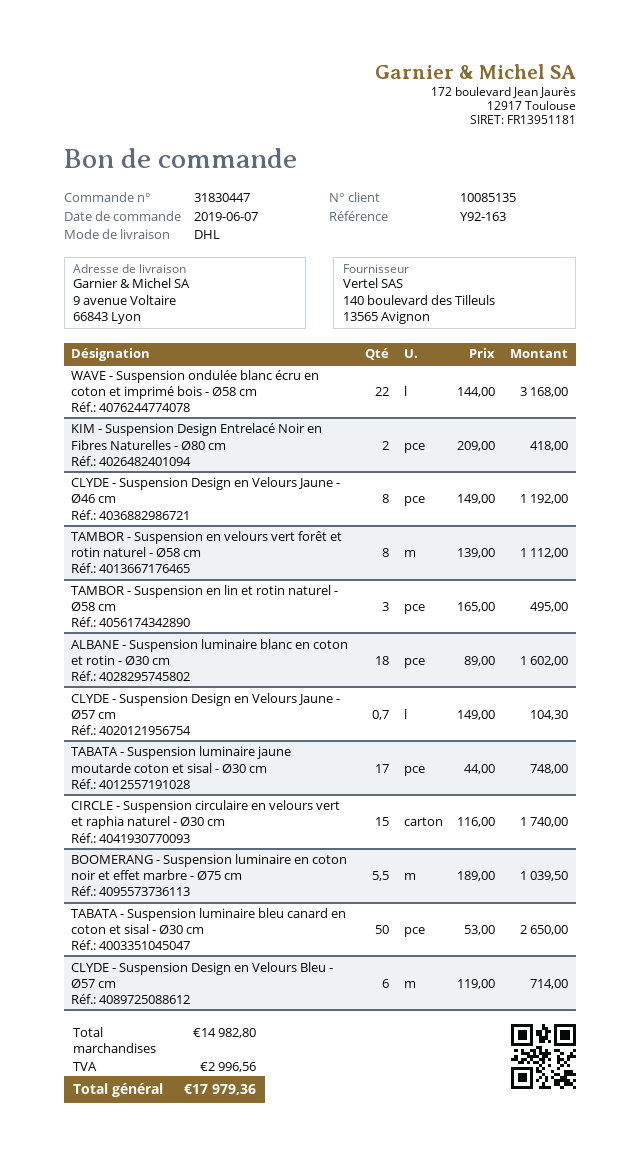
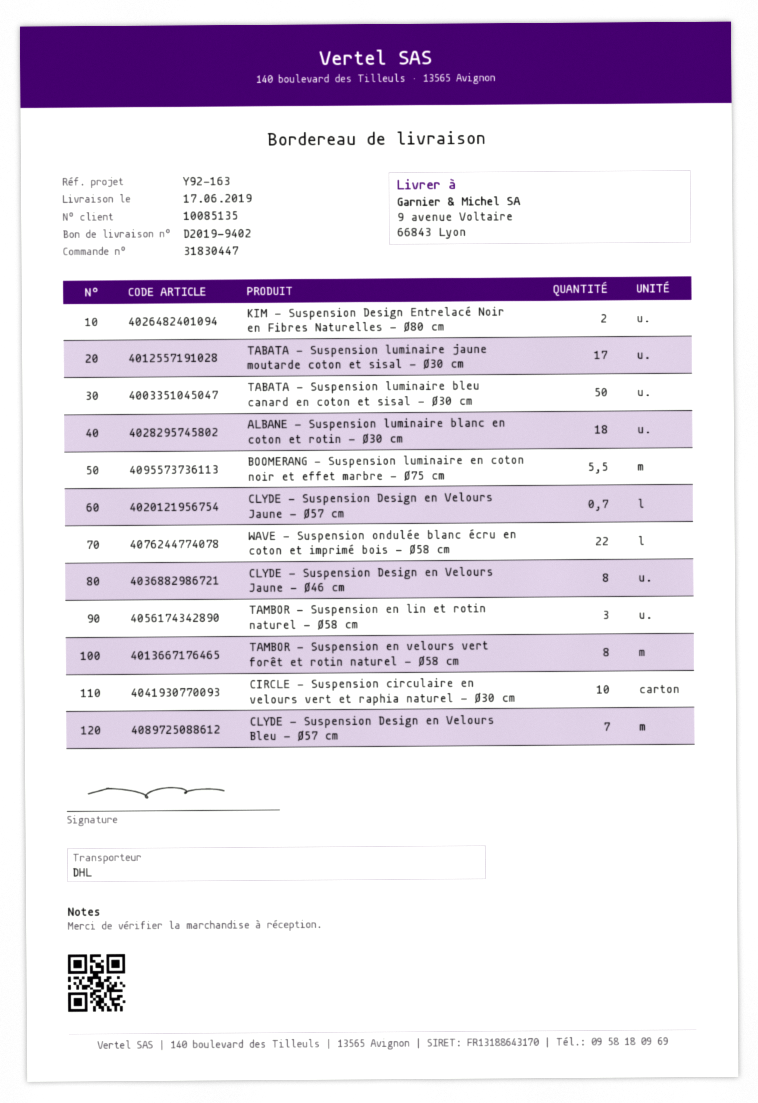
CIRCLE - Suspension circulaire en velours vert et raphia naturel - Ø30 cm: 15 -> 10
CLYDE - Suspension Design en Velours Bleu - Ø57 cm: 6 -> 7

